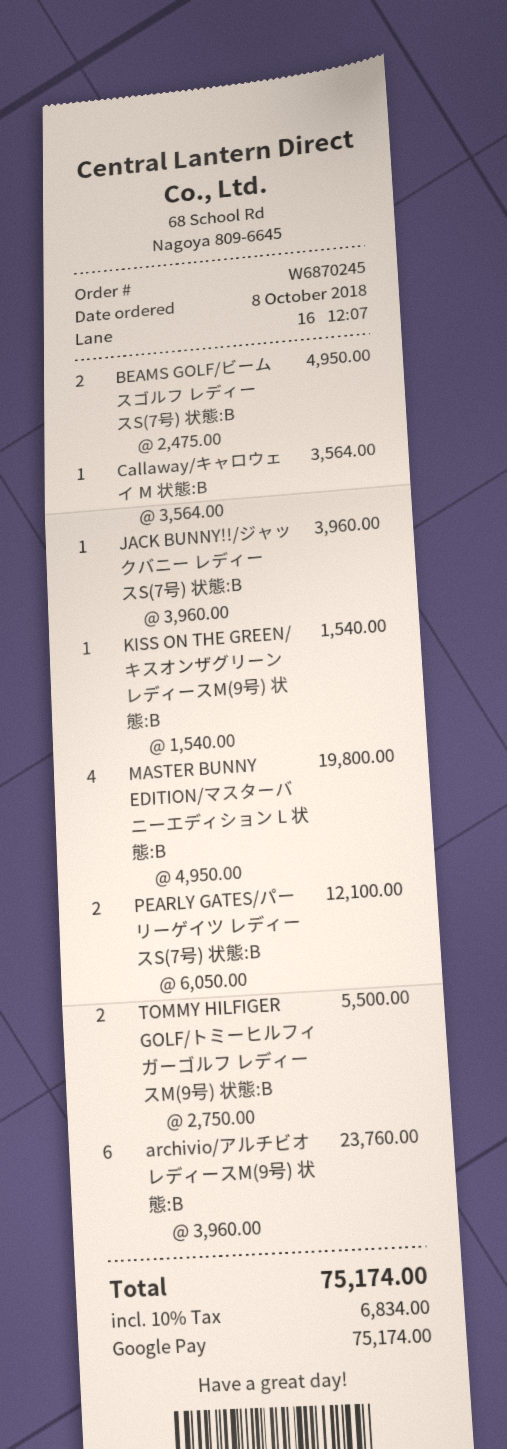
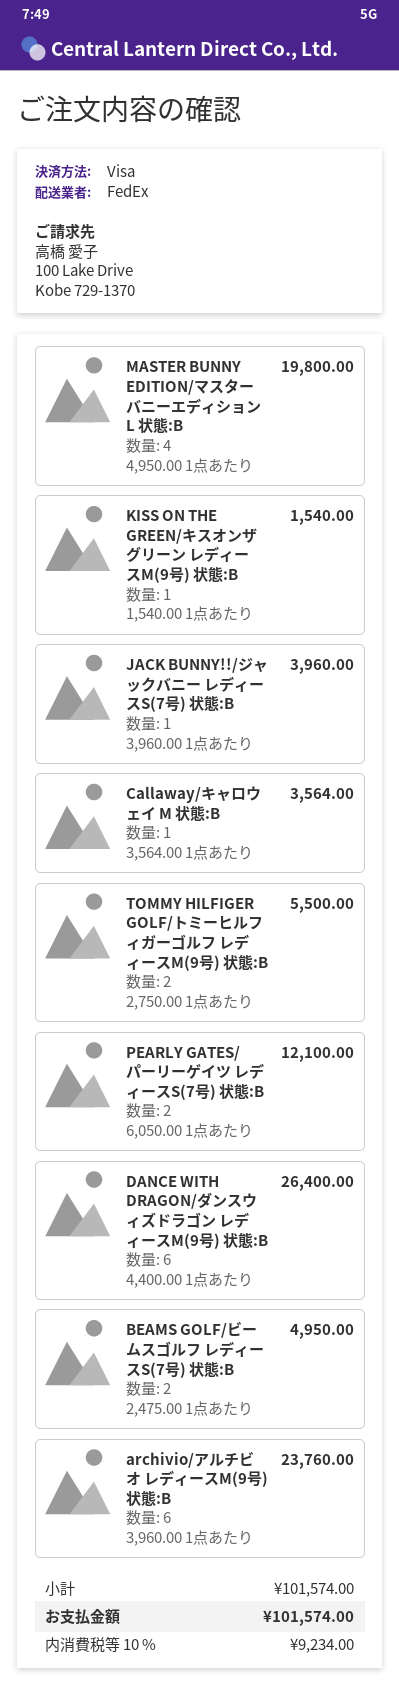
payment method: Google Pay -> Visa
DANCE WITH DRAGON/ダンスウィズドラゴン レディースM(9号) 状態:B: none -> 6 x 4400.00 = 26400.00
tax: 10% = 6834.00 -> 10% = 9234.00
total: 75174.00 -> 101574.00

